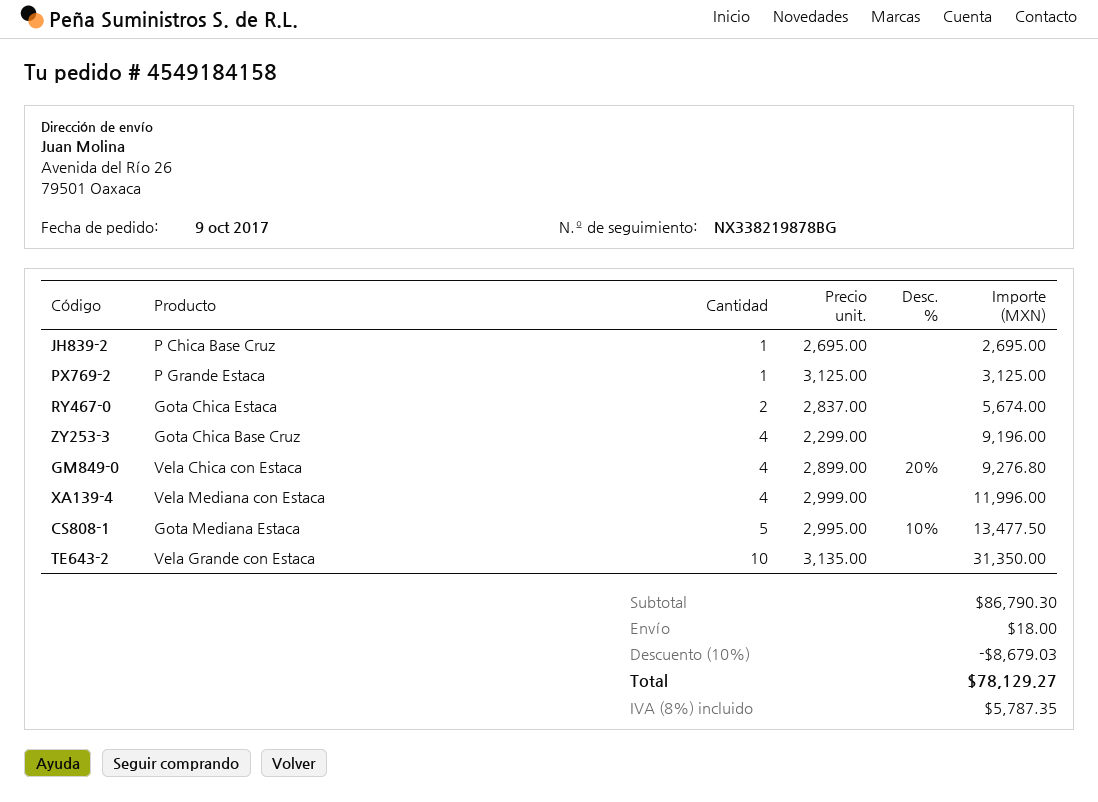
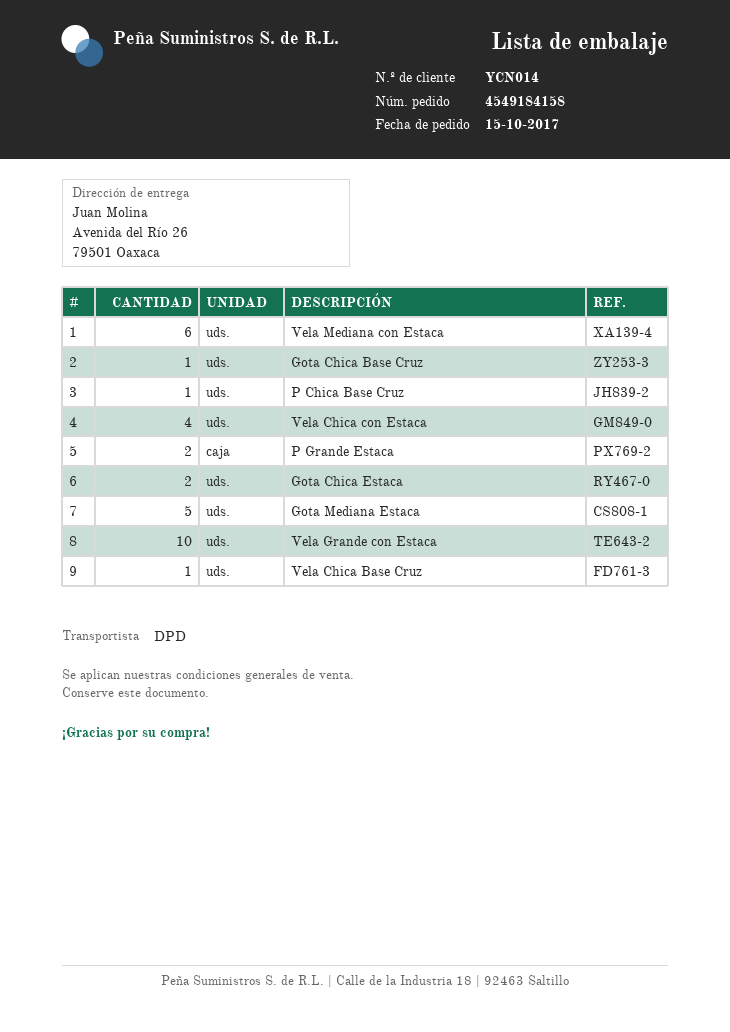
order date: 2017-10-09 -> 2017-10-15
P Grande Estaca: 1 -> 2
Gota Chica Base Cruz: 4 -> 1
Vela Mediana con Estaca: 4 -> 6
Vela Chica Base Cruz: none -> 1

